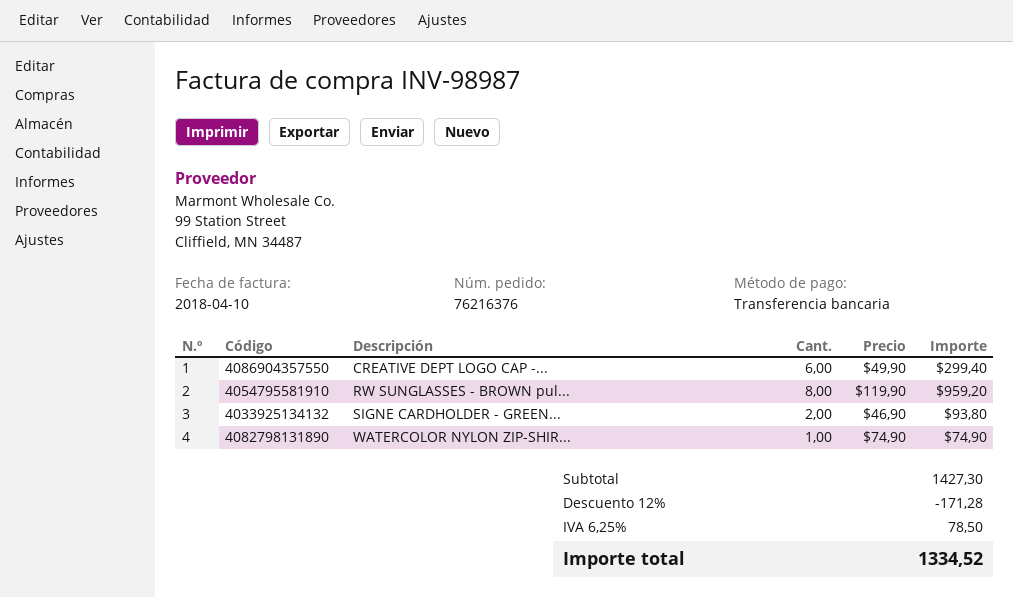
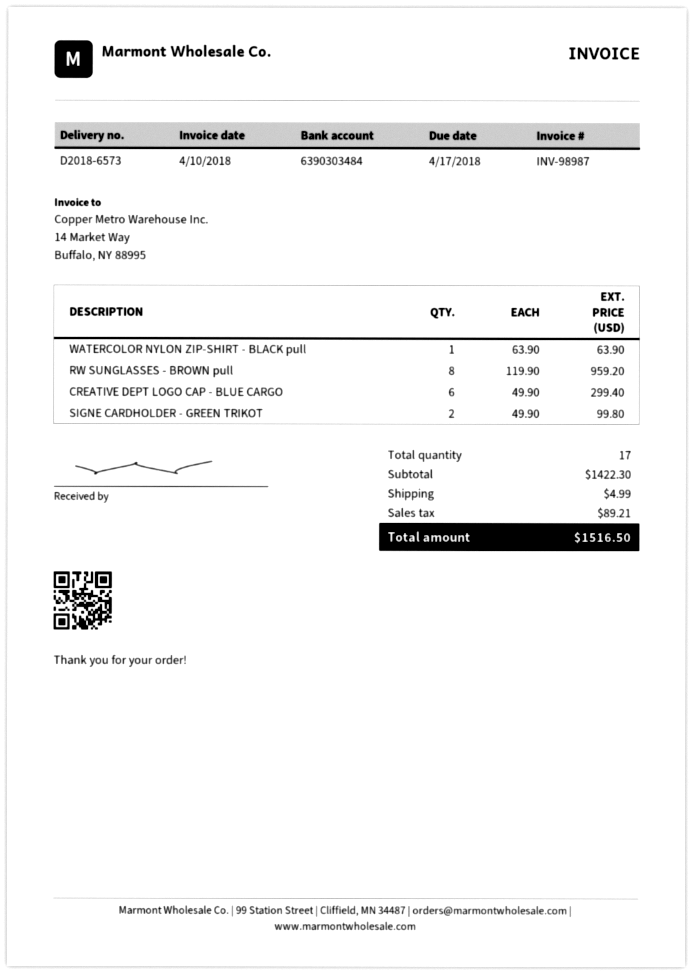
SIGNE CARDHOLDER - GREEN...: 2 x 46.90 = 93.80 -> 2 x 49.90 = 99.80
WATERCOLOR NYLON ZIP-SHIR...: 1 x 74.90 = 74.90 -> 1 x 63.90 = 63.90
subtotal: 1427.30 -> 1422.30
discount: 12% = 171.28 -> none
shipping: none -> 4.99
tax: 78.50 -> 89.21
total: 1334.52 -> 1516.50

